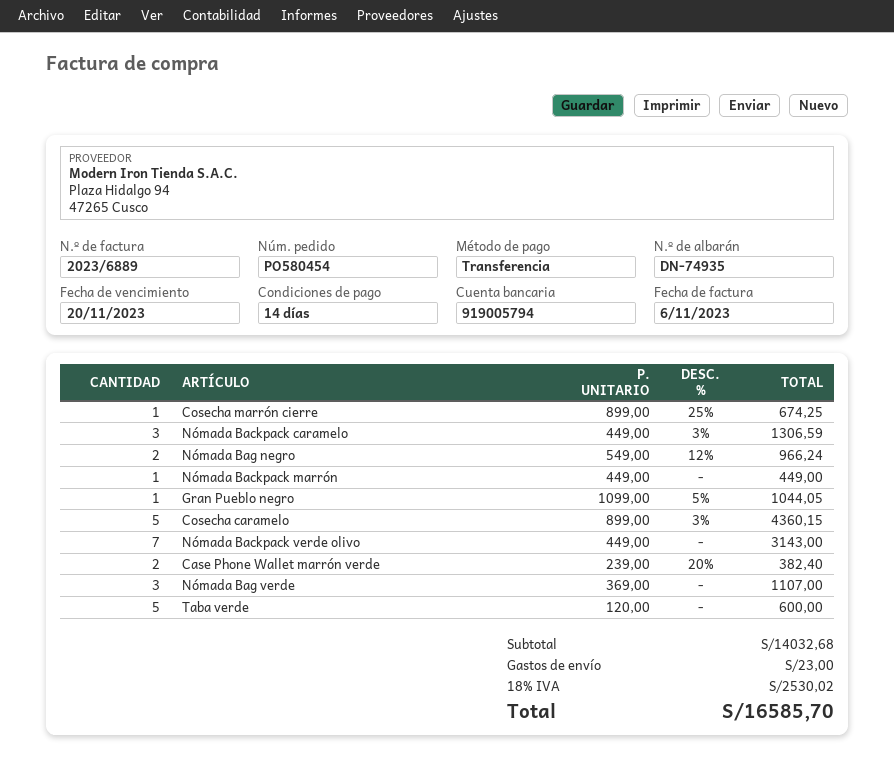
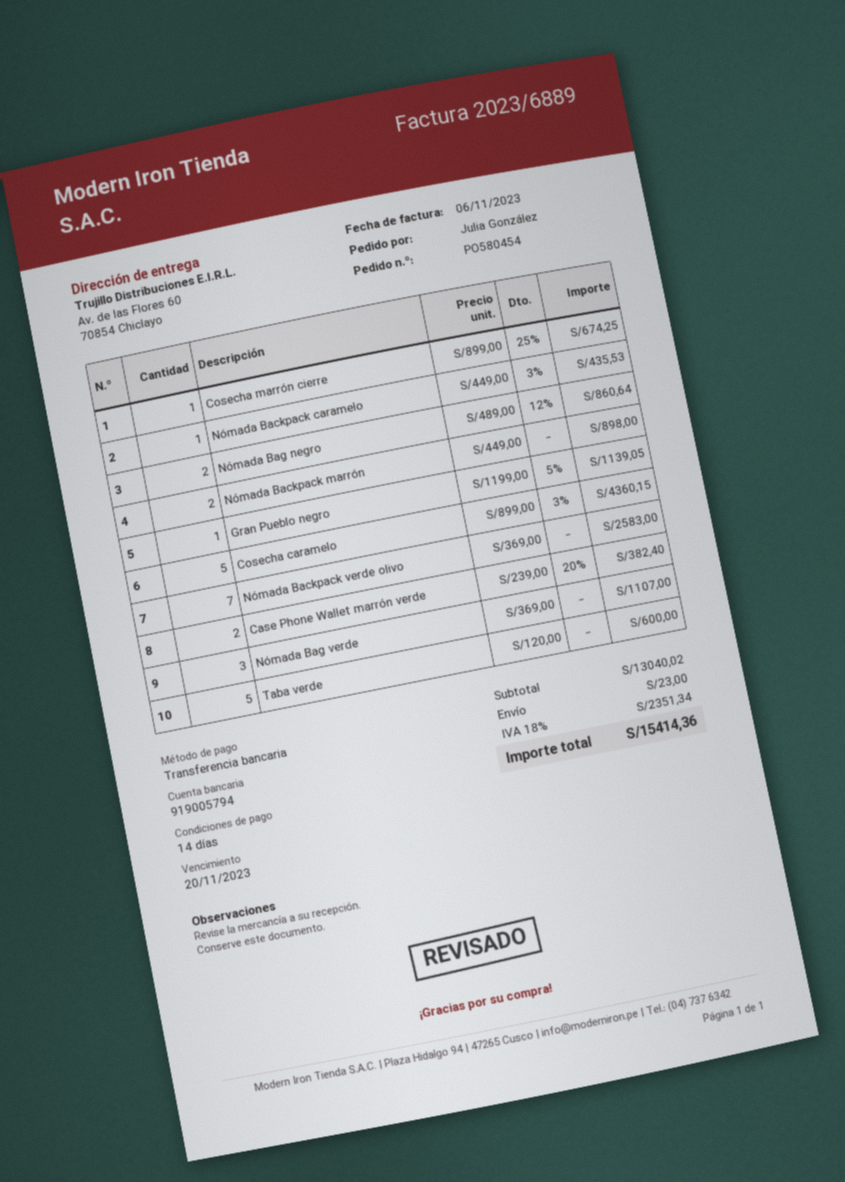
Nómada Backpack caramelo: 3 x 449.00 - 3% = 1306.59 -> 1 x 449.00 - 3% = 435.53
Nómada Bag negro: 2 x 549.00 - 12% = 966.24 -> 2 x 489.00 - 12% = 860.64
Nómada Backpack marrón: 1 x 449.00 = 449.00 -> 2 x 449.00 = 898.00
Gran Pueblo negro: 1 x 1099.00 - 5% = 1044.05 -> 1 x 1199.00 - 5% = 1139.05
Nómada Backpack verde olivo: 7 x 449.00 = 3143.00 -> 7 x 369.00 = 2583.00
subtotal: 14032.68 -> 13040.02
tax: 18% = 2530.02 -> 18% = 2351.34
total: 16585.70 -> 15414.36

